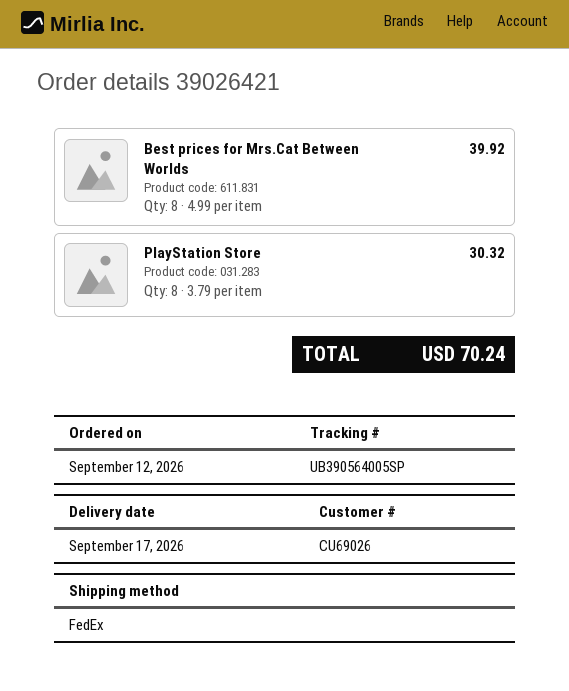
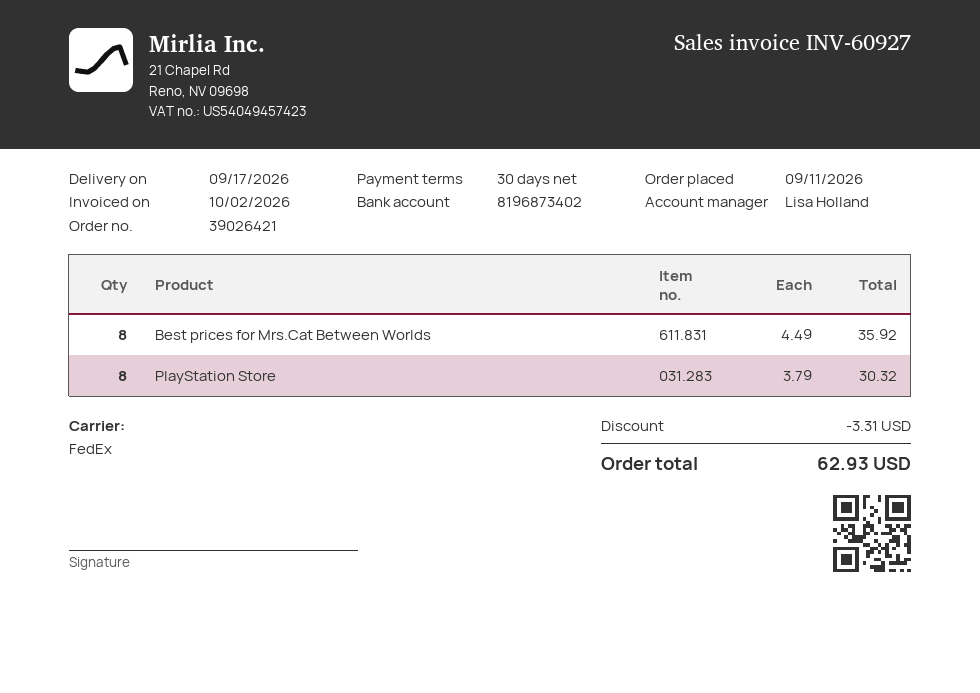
order date: 2026-09-12 -> 2026-09-11
Best prices for Mrs.Cat Between Worlds: 8 x 4.99 = 39.92 -> 8 x 4.49 = 35.92
discount: none -> 3.31
total: 70.24 -> 62.93

